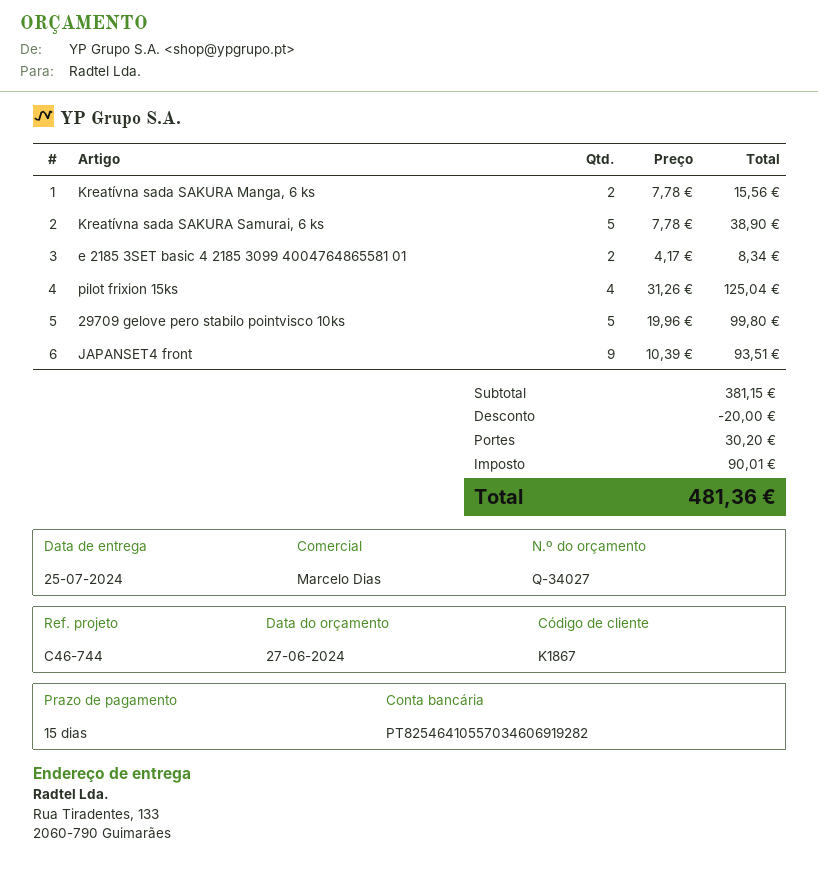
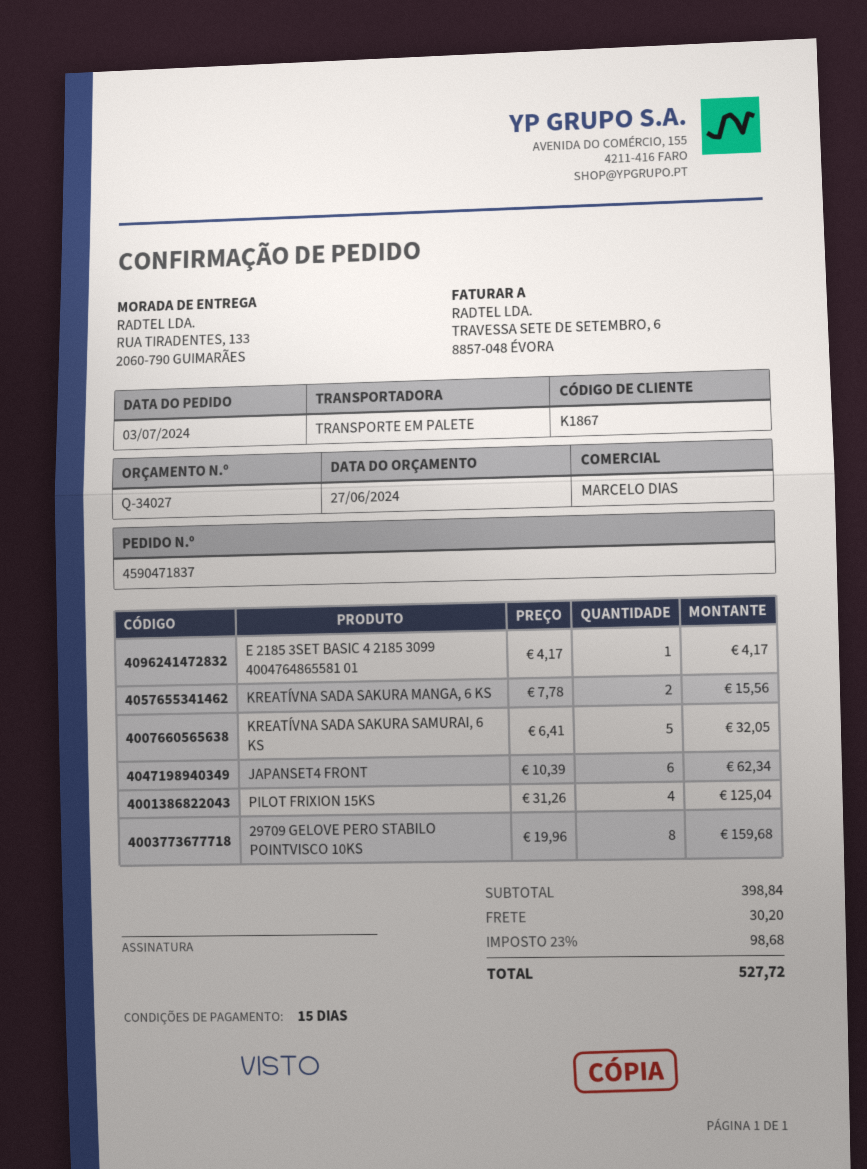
Kreatívna sada SAKURA Samurai, 6 ks: 5 x 7.78 = 38.90 -> 5 x 6.41 = 32.05
e 2185 3SET basic 4 2185 3099 4004764865581 01: 2 x 4.17 = 8.34 -> 1 x 4.17 = 4.17
29709 gelove pero stabilo pointvisco 10ks: 5 x 19.96 = 99.80 -> 8 x 19.96 = 159.68
JAPANSET4 front: 9 x 10.39 = 93.51 -> 6 x 10.39 = 62.34
subtotal: 381.15 -> 398.84
discount: 20.00 -> none
tax: 90.01 -> 98.68
total: 481.36 -> 527.72

